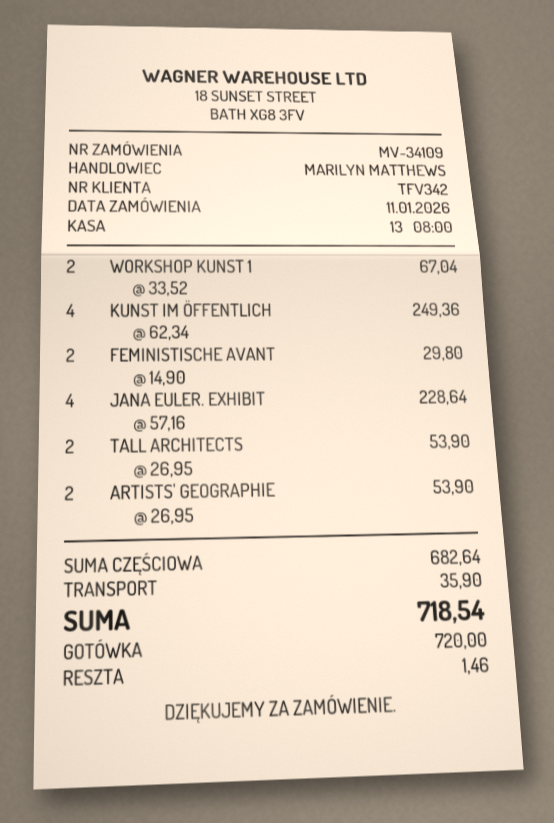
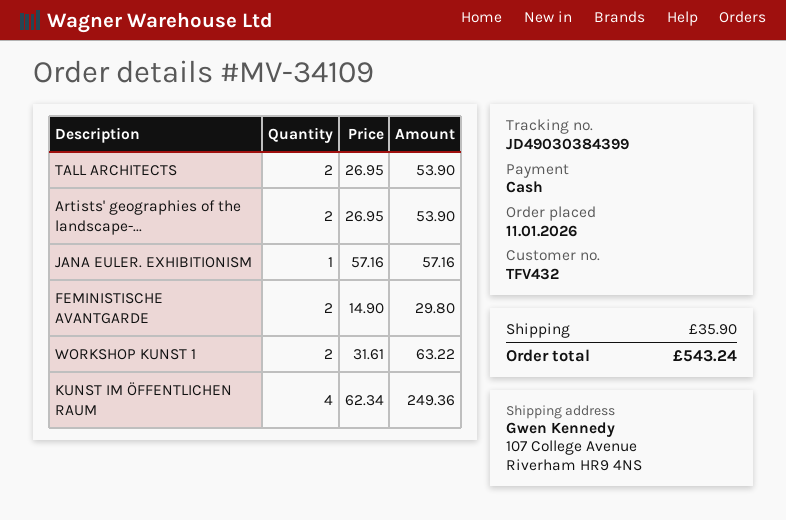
customer number: TFV342 -> TFV432
WORKSHOP KUNST 1: 2 x 33.52 = 67.04 -> 2 x 31.61 = 63.22
JANA EULER. EXHIBIT: 4 x 57.16 = 228.64 -> 1 x 57.16 = 57.16
total: 718.54 -> 543.24

